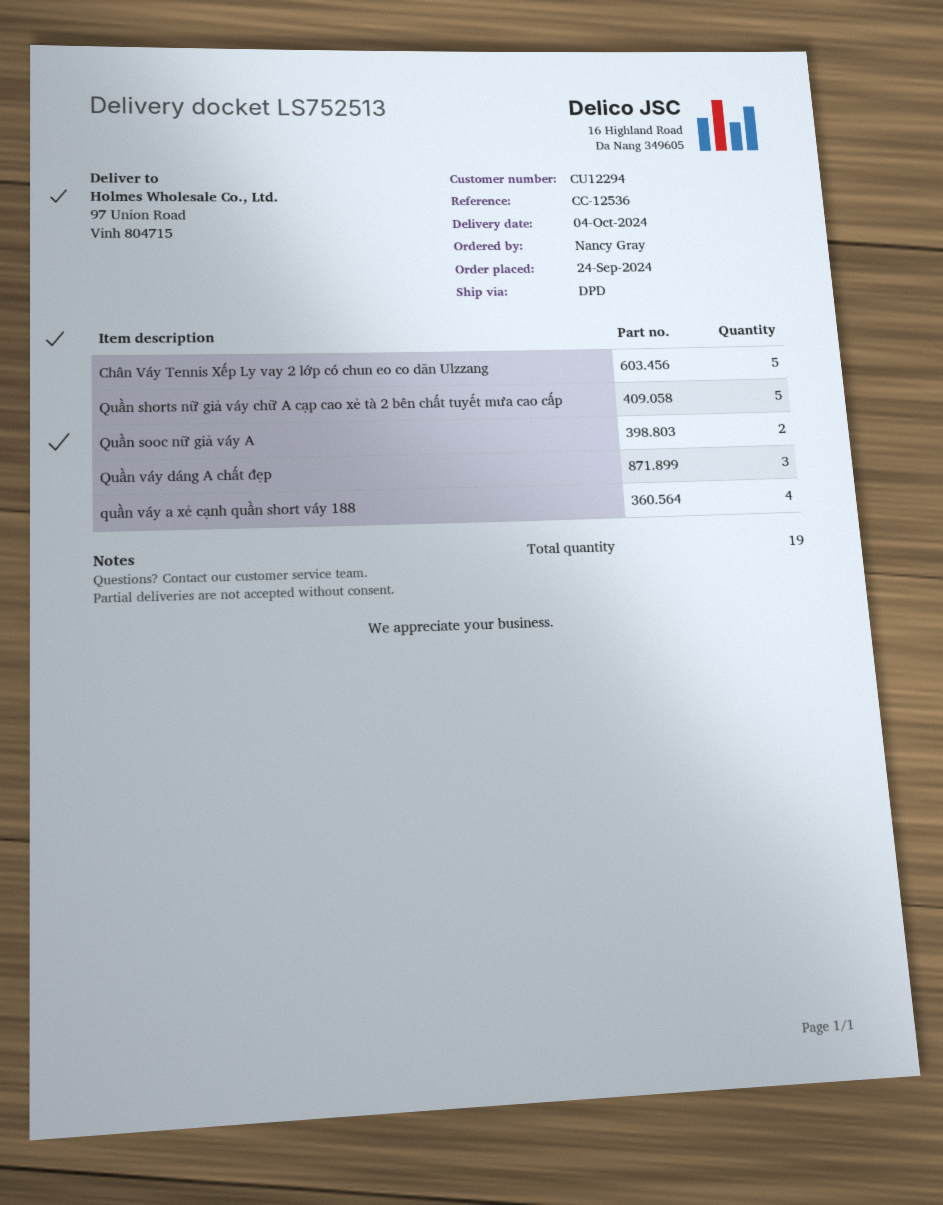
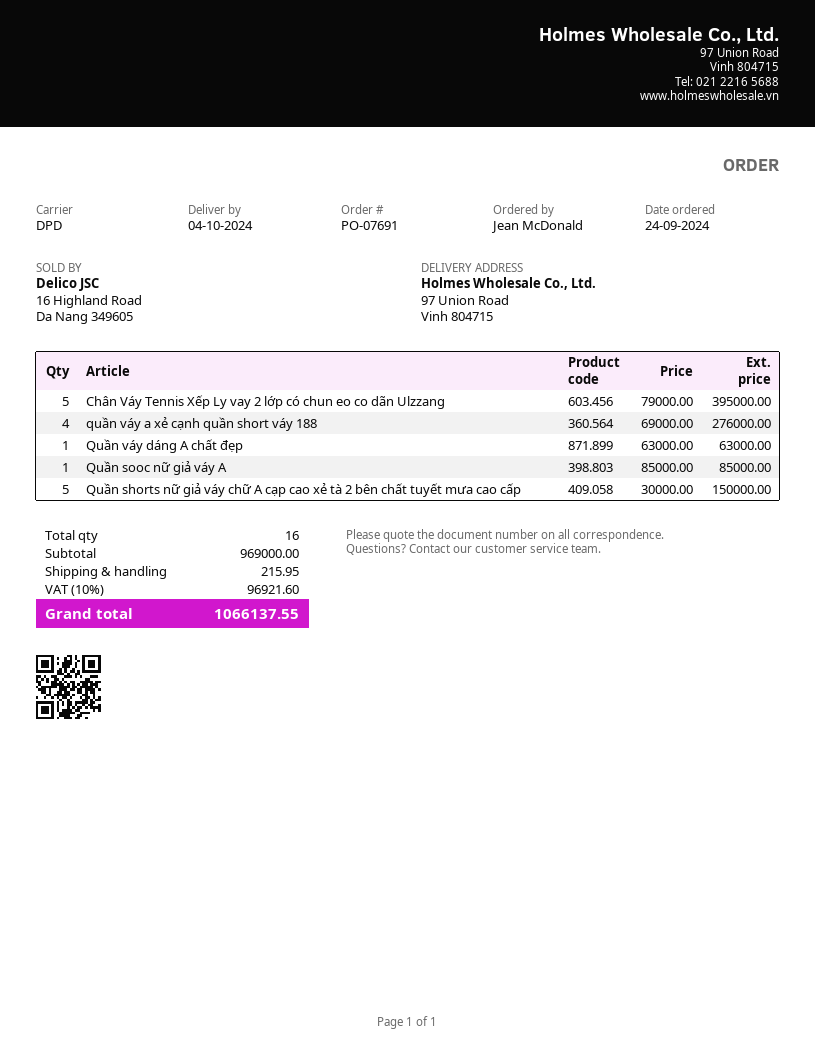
ordered by: Nancy Gray -> Jean McDonald
Quần sooc nữ giả váy A: 2 -> 1
Quần váy dáng A chất đẹp: 3 -> 1
total quantity: 19 -> 16

